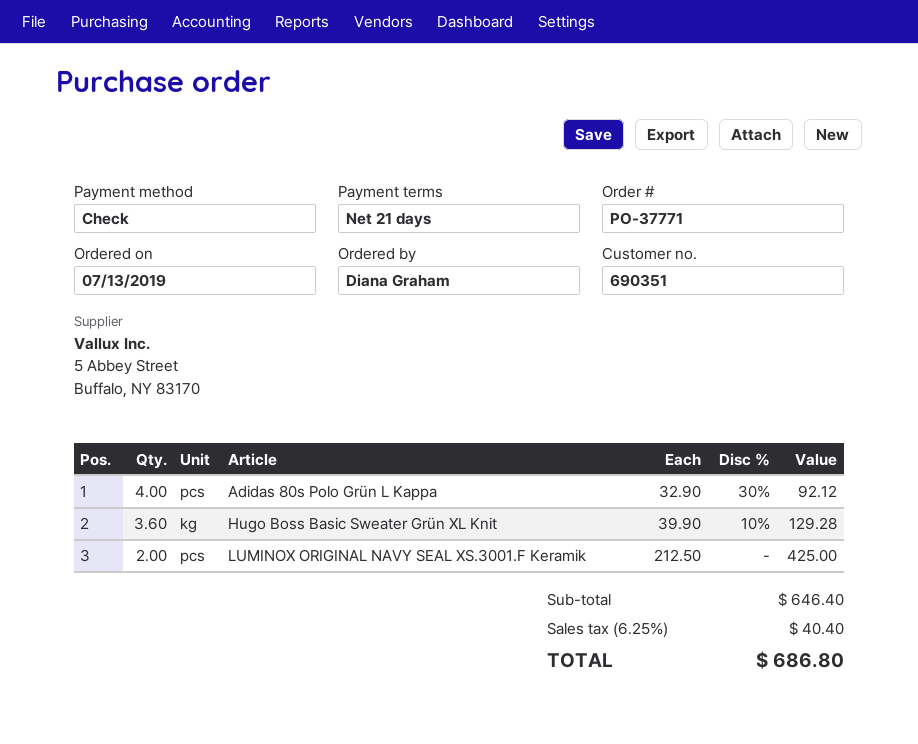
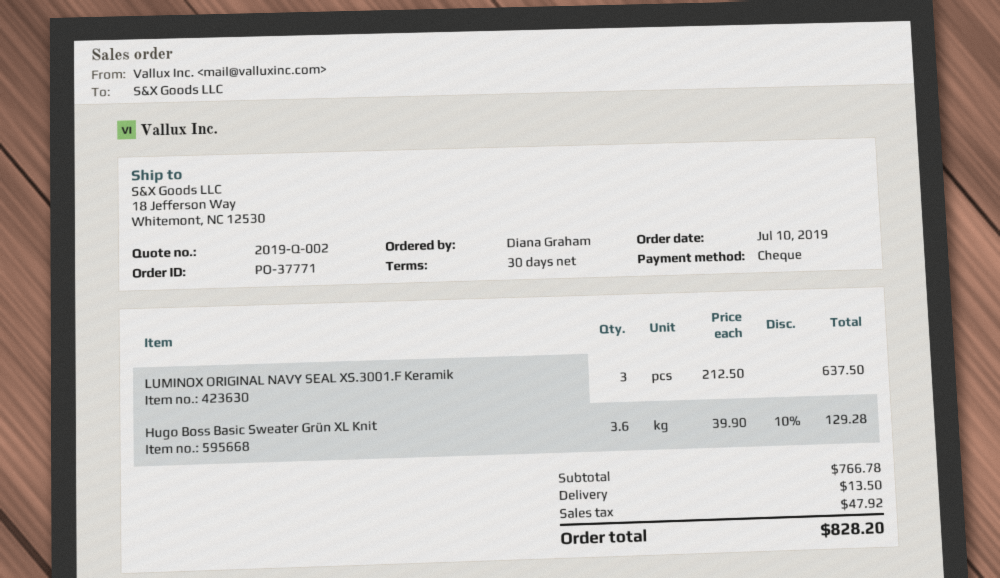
order date: 2019-07-13 -> 2019-07-10
payment terms: 21 days -> 30 days
Adidas 80s Polo Grün L Kappa: 4 x 32.90 - 30% = 92.12 -> none
LUMINOX ORIGINAL NAVY SEAL XS.3001.F Keramik: 2 x 212.50 = 425.00 -> 3 x 212.50 = 637.50
subtotal: 646.40 -> 766.78
shipping: none -> 13.50
tax: 40.40 -> 47.92
total: 686.80 -> 828.20

